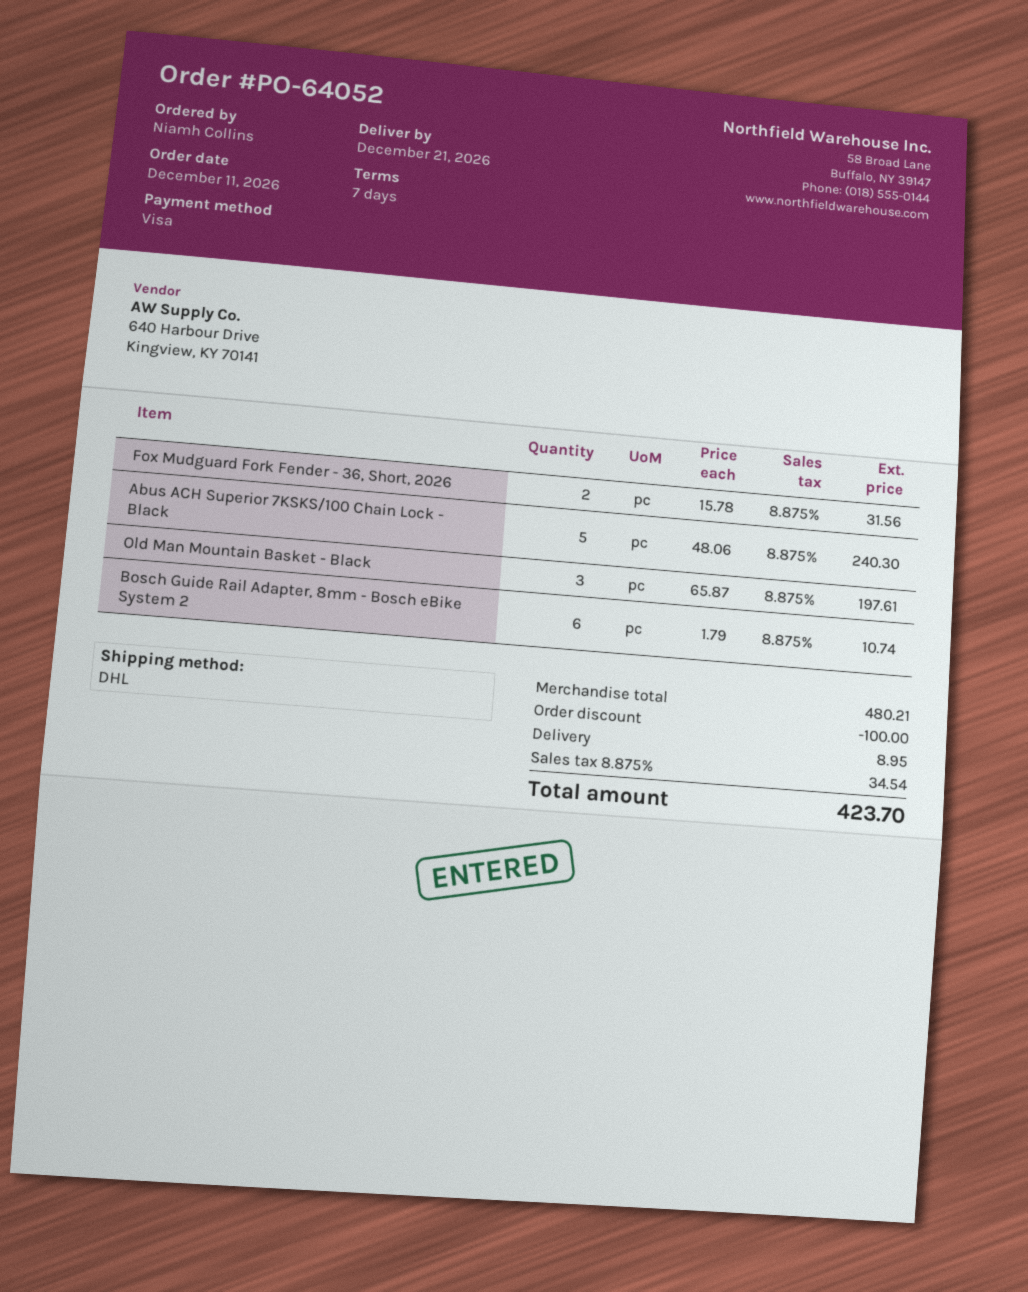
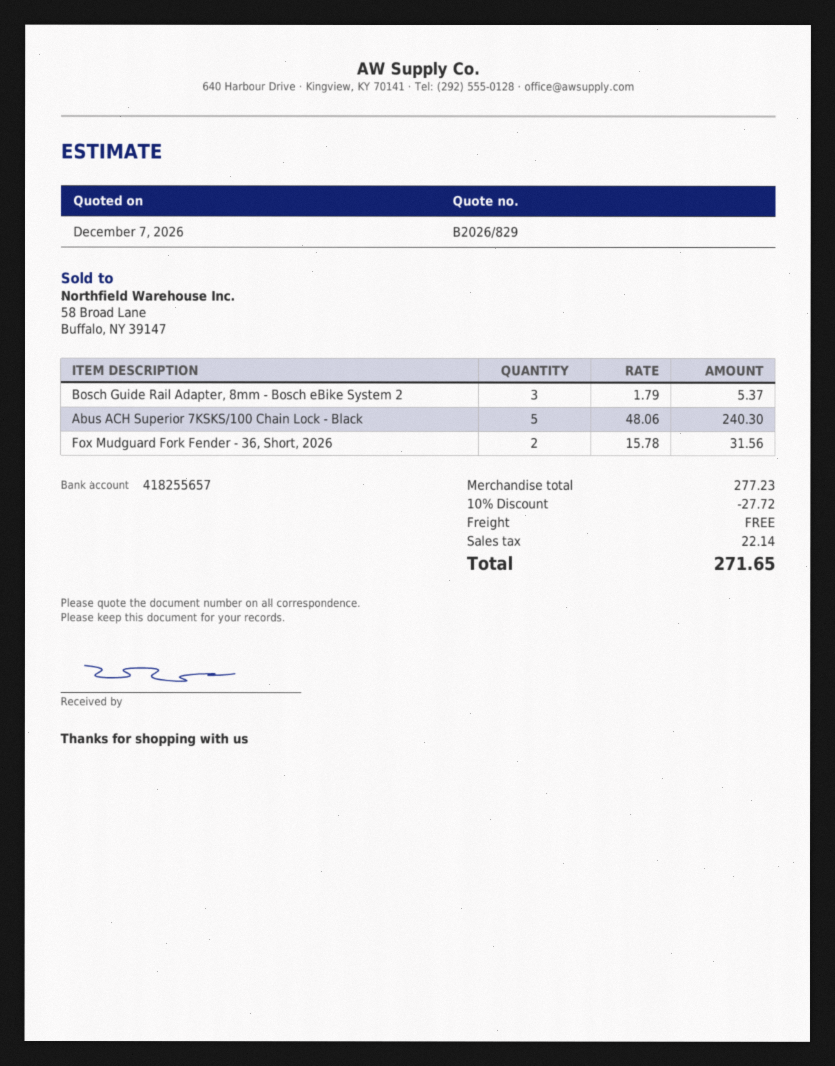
Old Man Mountain Basket - Black: 3 x 65.87 = 197.61 -> none
Bosch Guide Rail Adapter, 8mm - Bosch eBike System 2: 6 x 1.79 = 10.74 -> 3 x 1.79 = 5.37
subtotal: 480.21 -> 277.23
discount: 100.00 -> 27.72
shipping: 8.95 -> 0.00
tax: 34.54 -> 22.14
total: 423.70 -> 271.65

